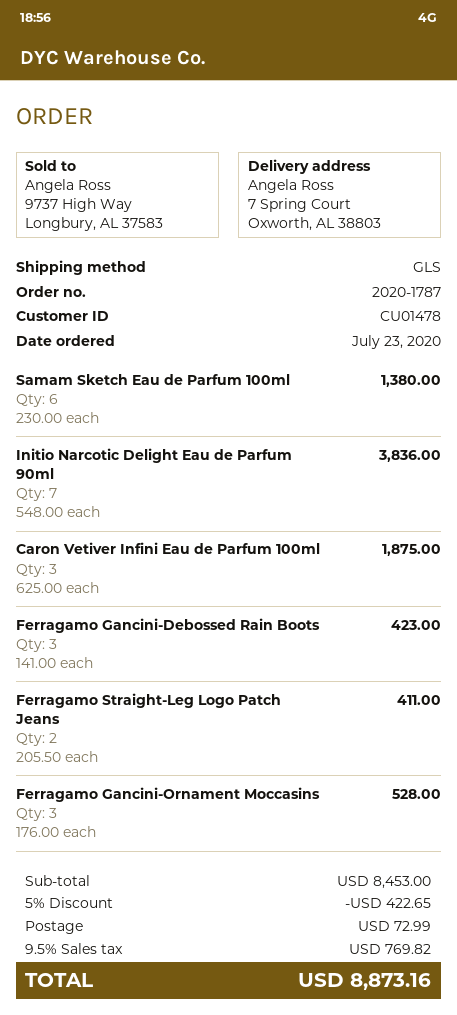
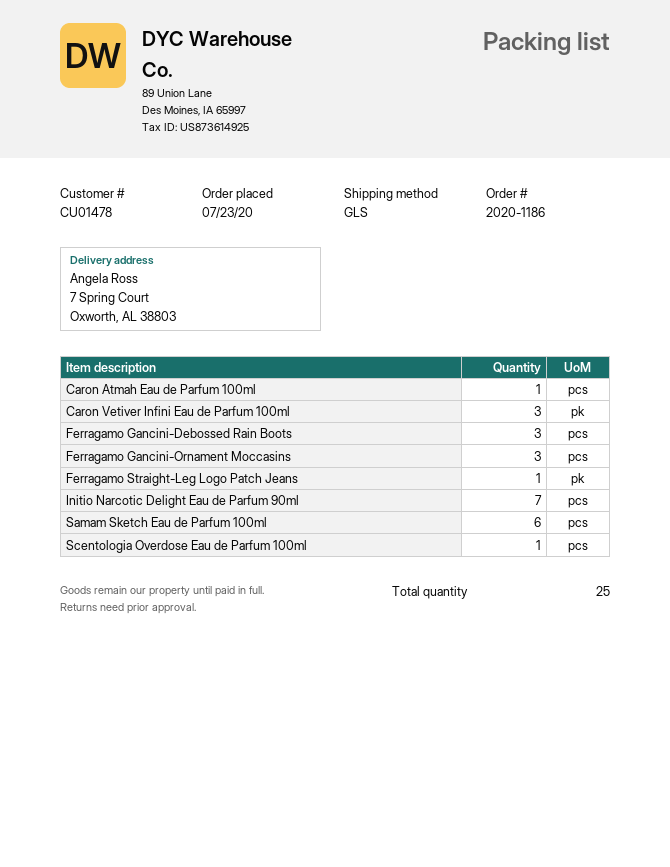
order number: 2020-1787 -> 2020-1186
Ferragamo Straight-Leg Logo Patch Jeans: 2 -> 1
Caron Atmah Eau de Parfum 100ml: none -> 1
Scentologia Overdose Eau de Parfum 100ml: none -> 1

